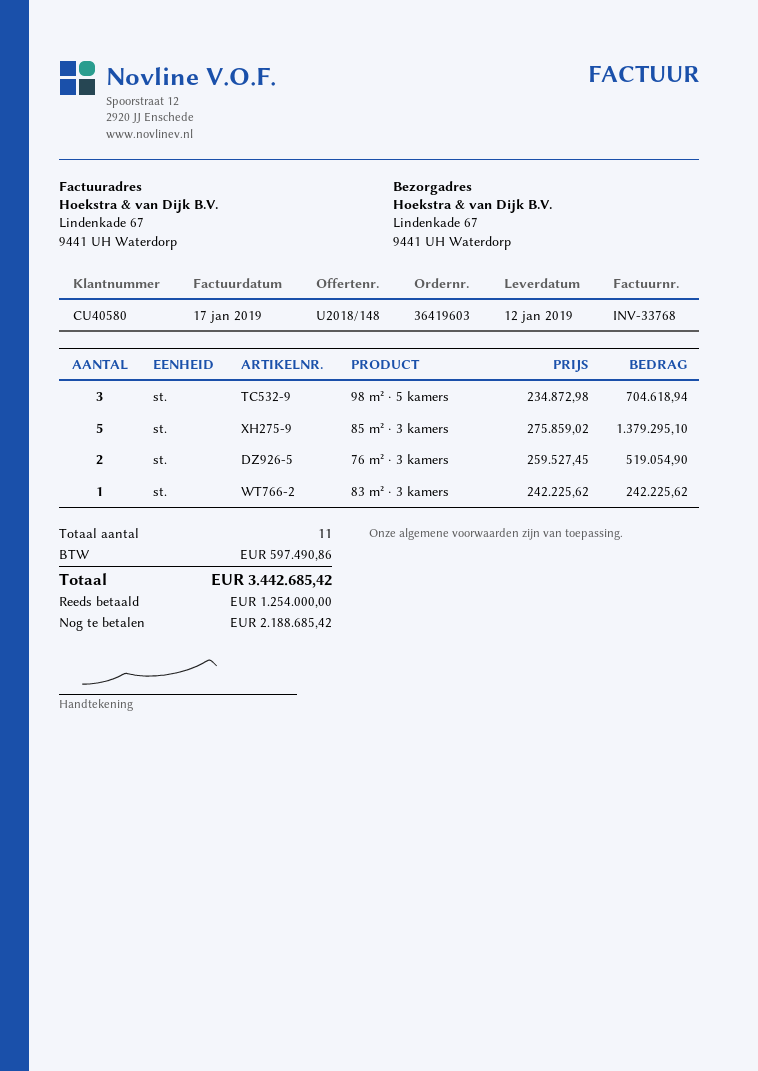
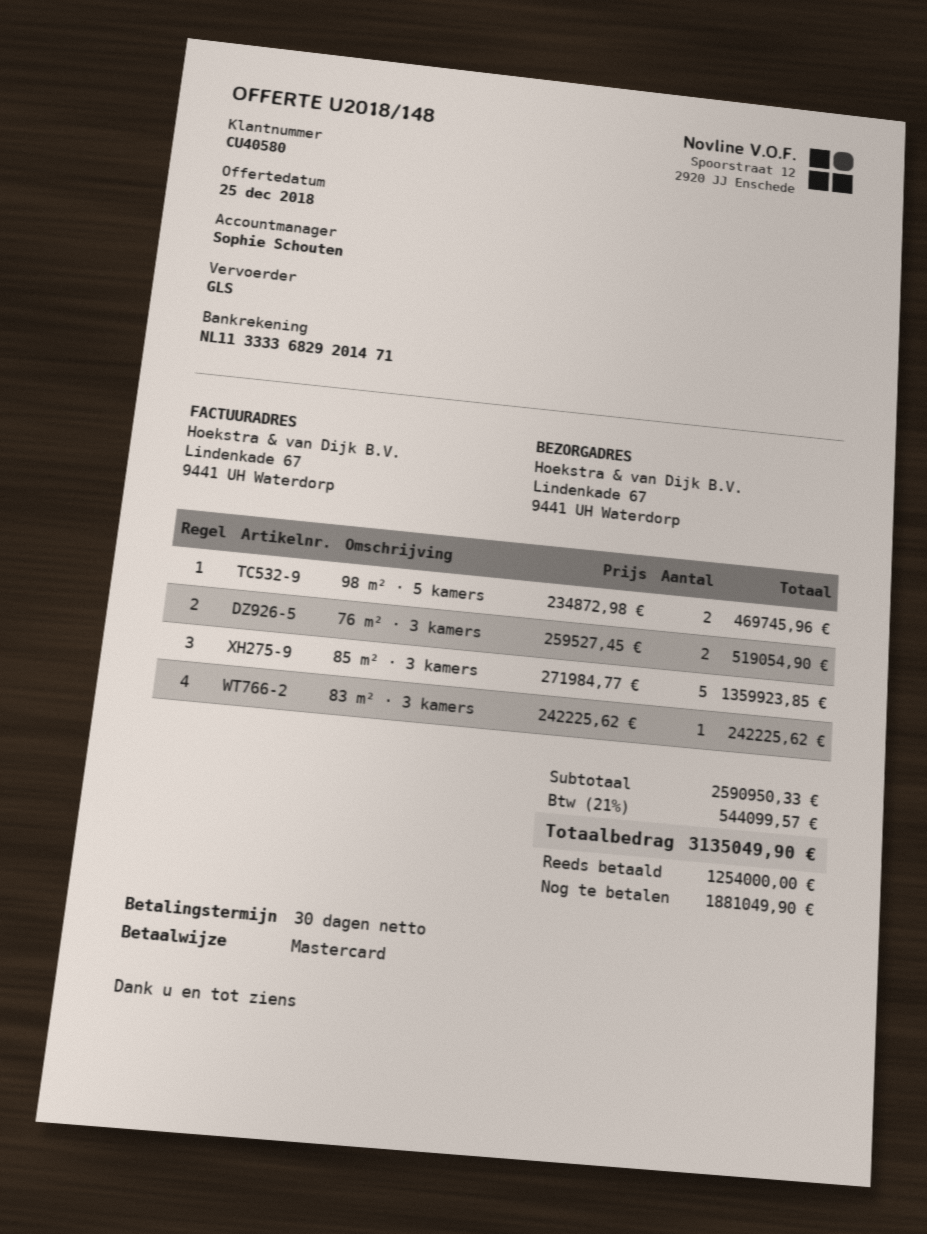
98 m² · 5 kamers: 3 x 234872.98 = 704618.94 -> 2 x 234872.98 = 469745.96
85 m² · 3 kamers: 5 x 275859.02 = 1379295.10 -> 5 x 271984.77 = 1359923.85
tax: 597490.86 -> 544099.57
total: 3442685.42 -> 3135049.90
balance: 2188685.42 -> 1881049.90

